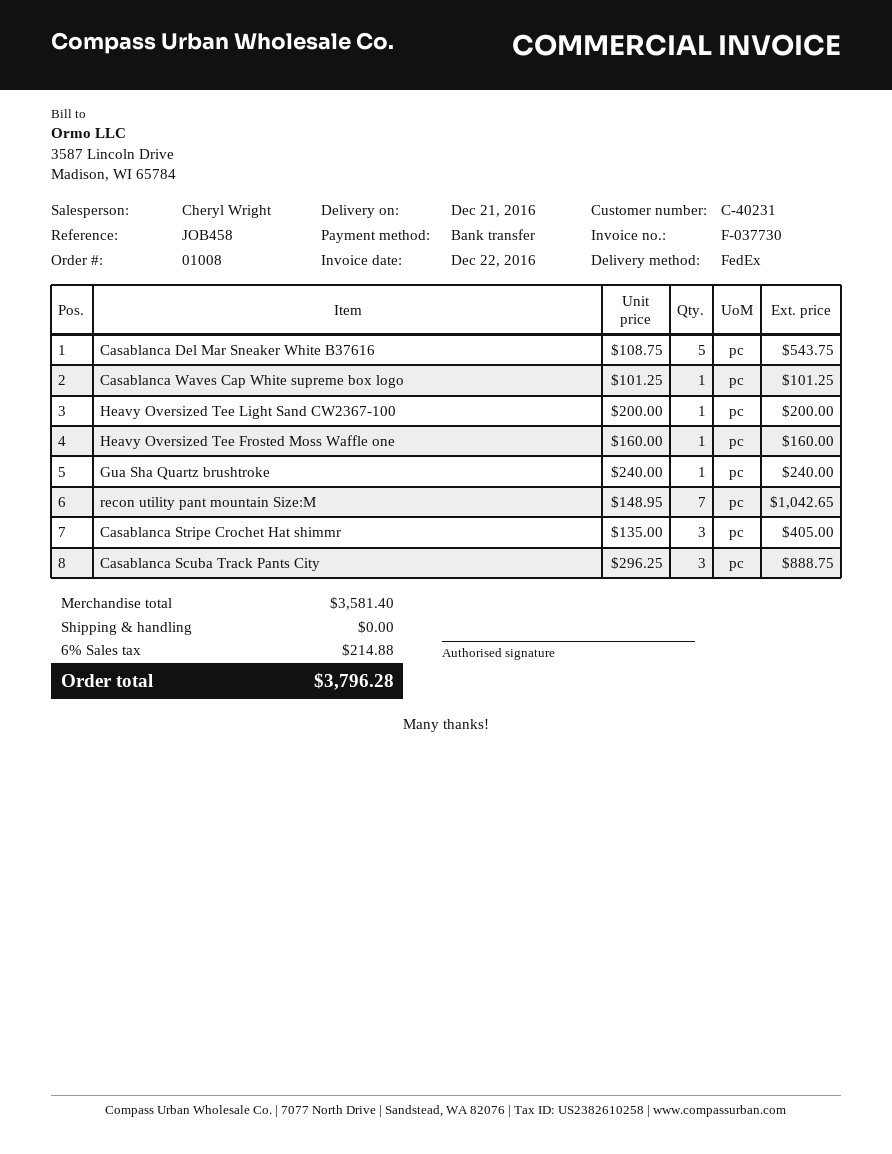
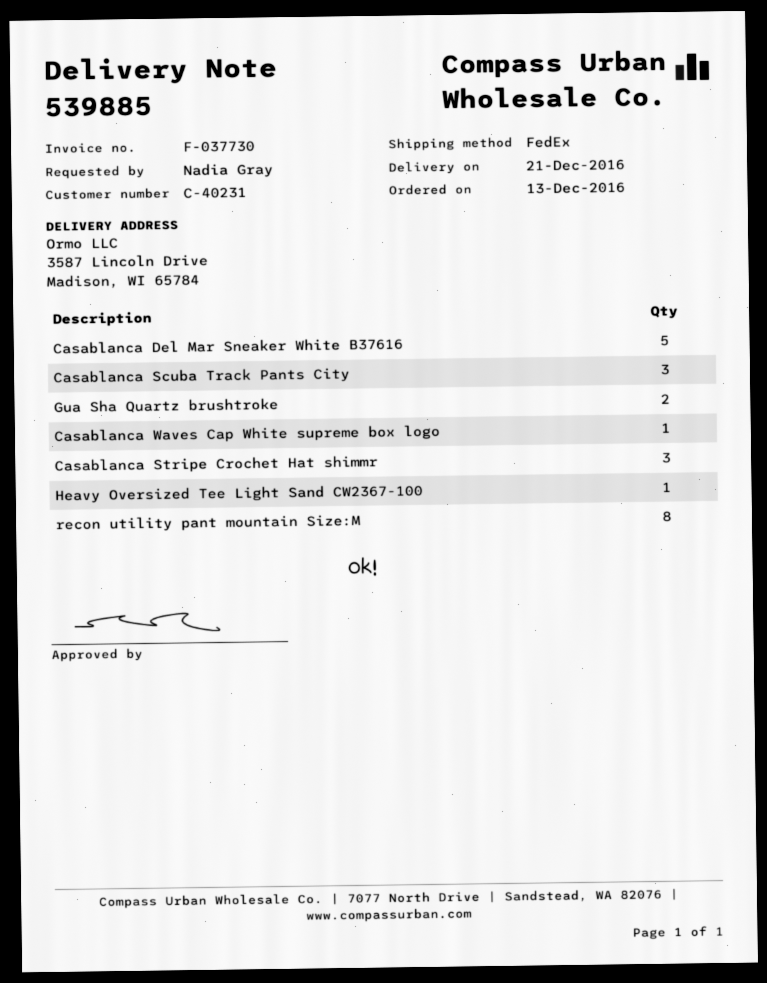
Heavy Oversized Tee Frosted Moss Waffle one: 1 -> none
Gua Sha Quartz brushtroke: 1 -> 2
recon utility pant mountain Size:M: 7 -> 8

